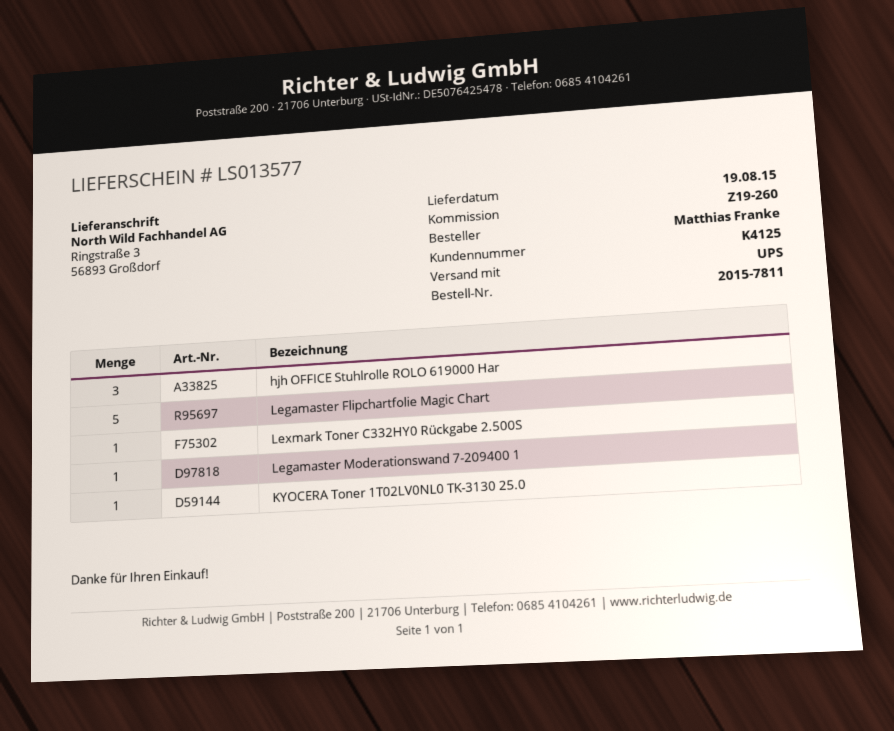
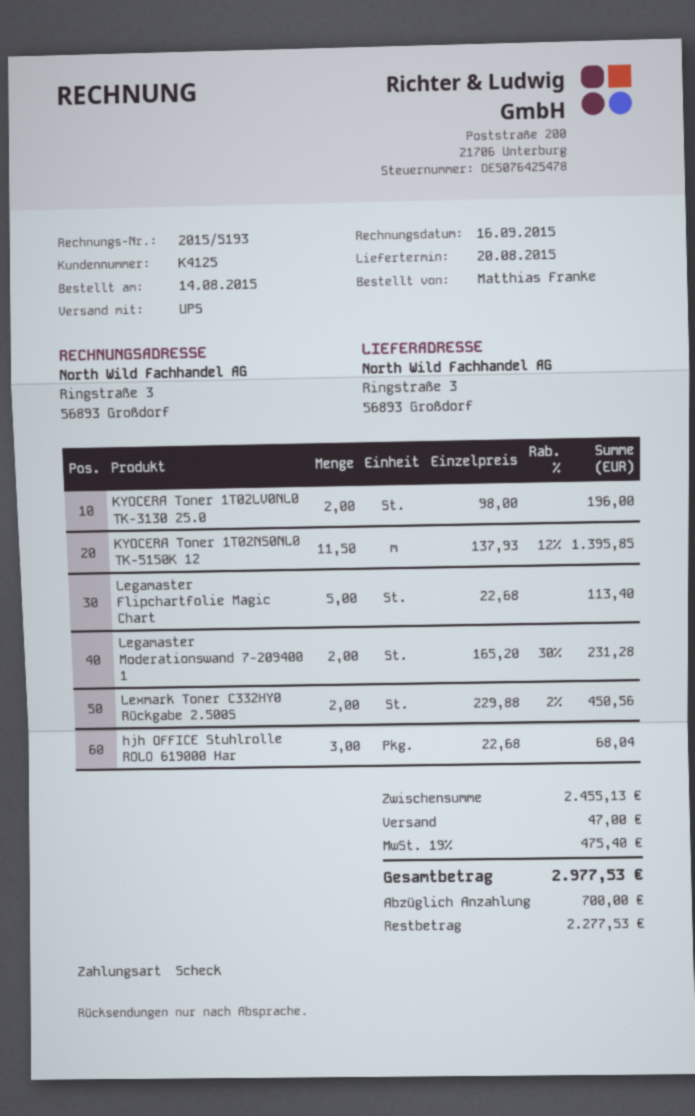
delivery date: 2015-08-19 -> 2015-08-20
Lexmark Toner C332HY0 Rückgabe 2.500S: 1 -> 2
Legamaster Moderationswand 7-209400 1: 1 -> 2
KYOCERA Toner 1T02LV0NL0 TK-3130 25.0: 1 -> 2
KYOCERA Toner 1T02NS0NL0 TK-5150K 12: none -> 11.5

